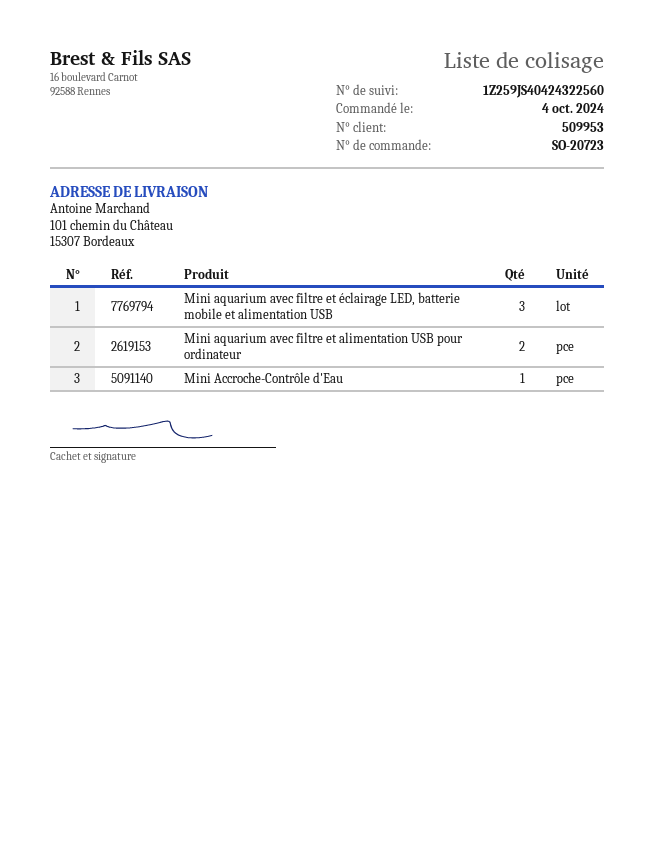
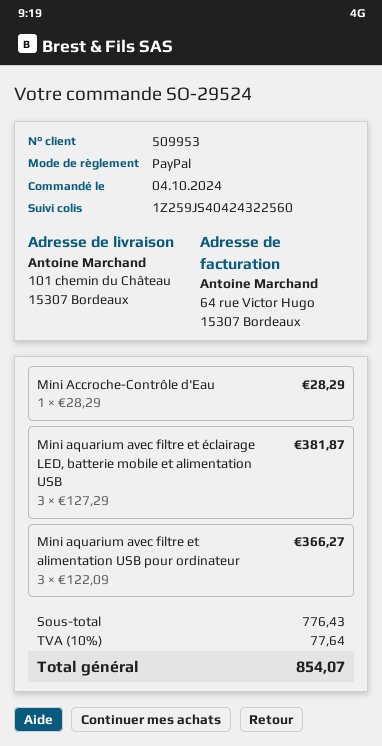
order number: SO-20723 -> SO-29524
Mini aquarium avec filtre et alimentation USB pour ordinateur: 2 -> 3

